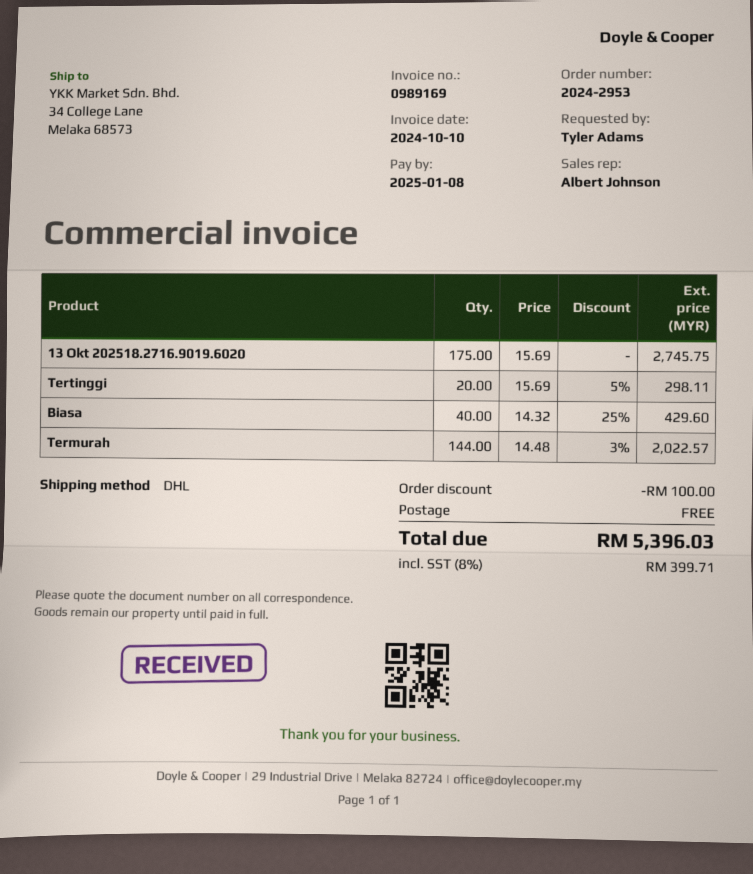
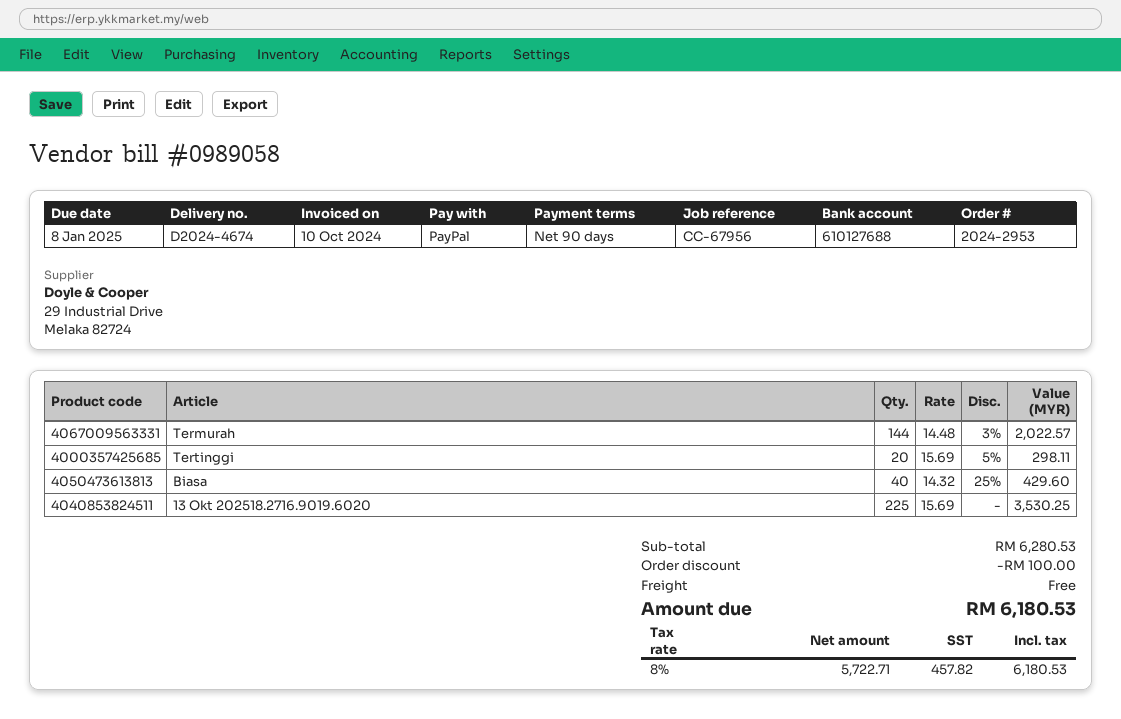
invoice number: 0989169 -> 0989058
13 Okt 202518.2716.9019.6020: 175 x 15.69 = 2745.75 -> 225 x 15.69 = 3530.25
tax: 8% = 399.71 -> 8% = 457.82
total: 5396.03 -> 6180.53

